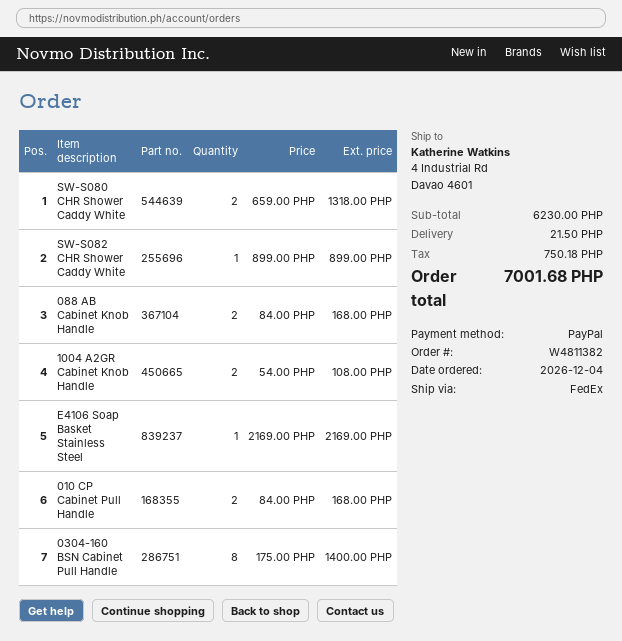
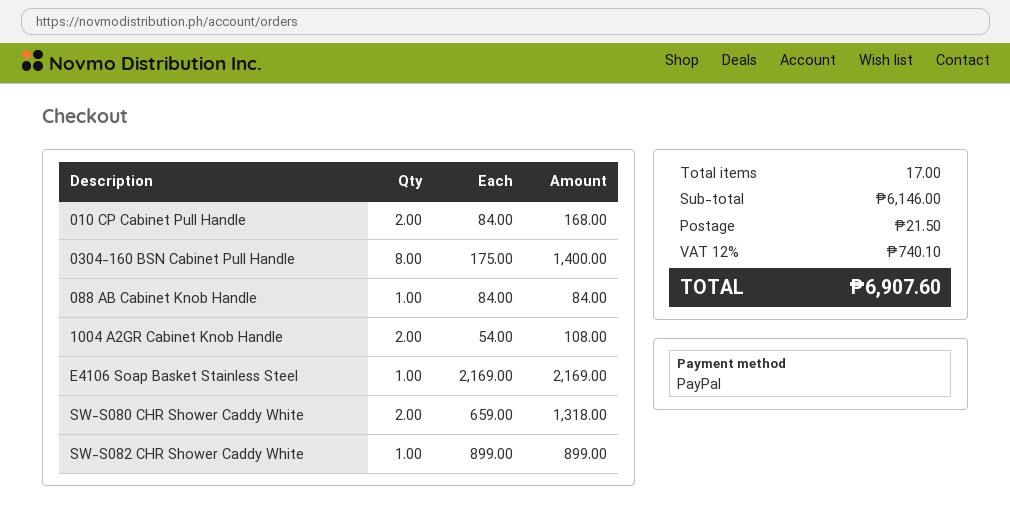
088 AB Cabinet Knob Handle: 2 x 84.00 = 168.00 -> 1 x 84.00 = 84.00
subtotal: 6230.00 -> 6146.00
tax: 750.18 -> 740.10
total: 7001.68 -> 6907.60

